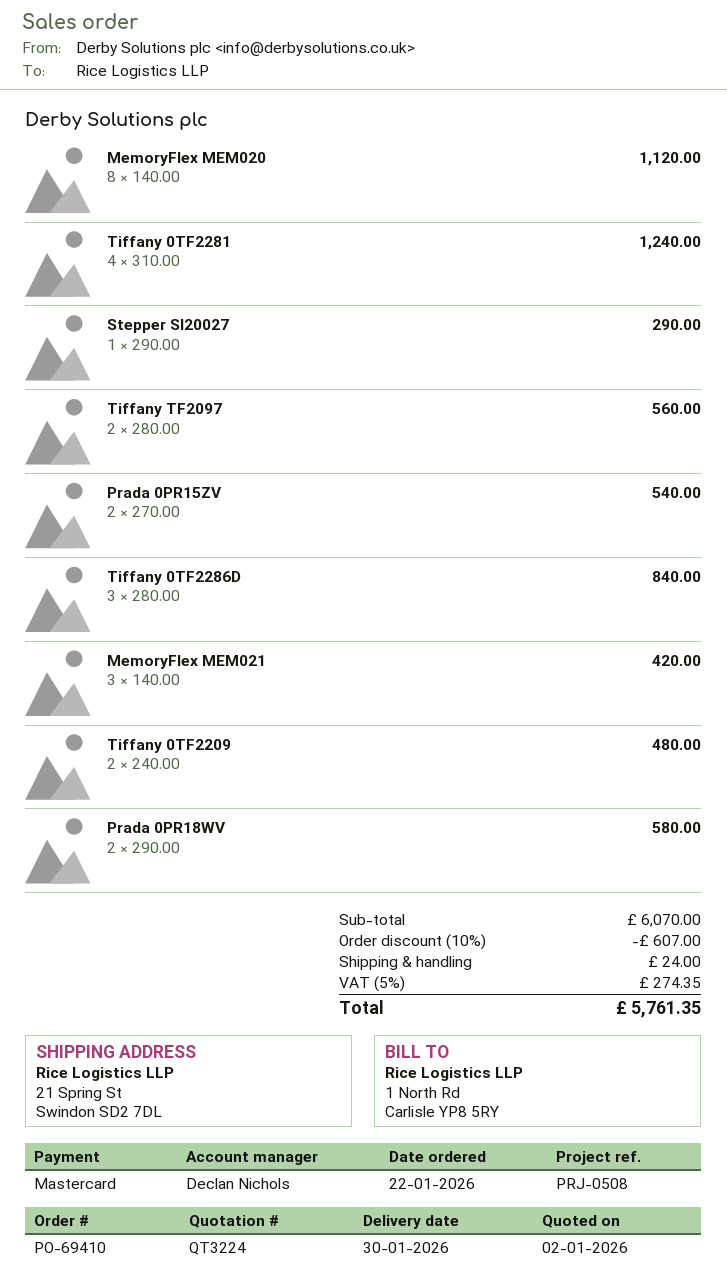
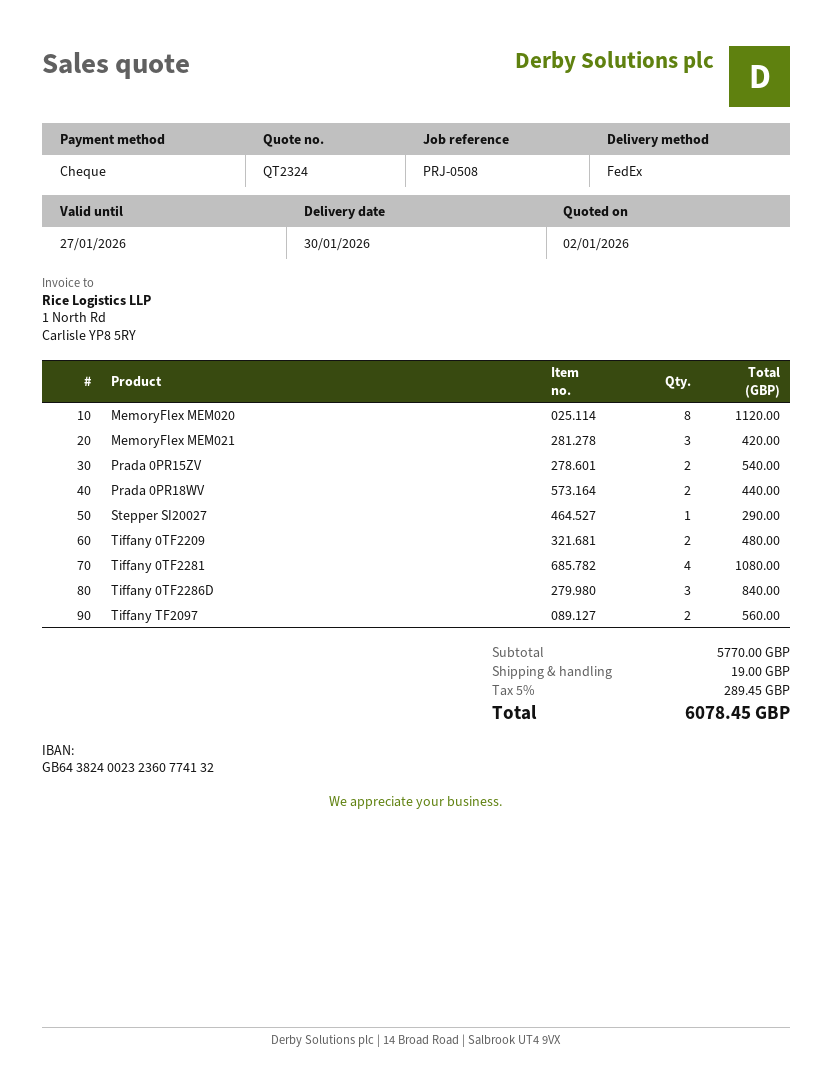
quote number: QT3224 -> QT2324
payment method: Mastercard -> cheque
Tiffany 0TF2281: 4 for 1240.00 -> 4 for 1080.00
Prada 0PR18WV: 2 for 580.00 -> 2 for 440.00
subtotal: 6070.00 -> 5770.00
discount: 10% = 607.00 -> none
shipping: 24.00 -> 19.00
tax: 5% = 274.35 -> 5% = 289.45
total: 5761.35 -> 6078.45

